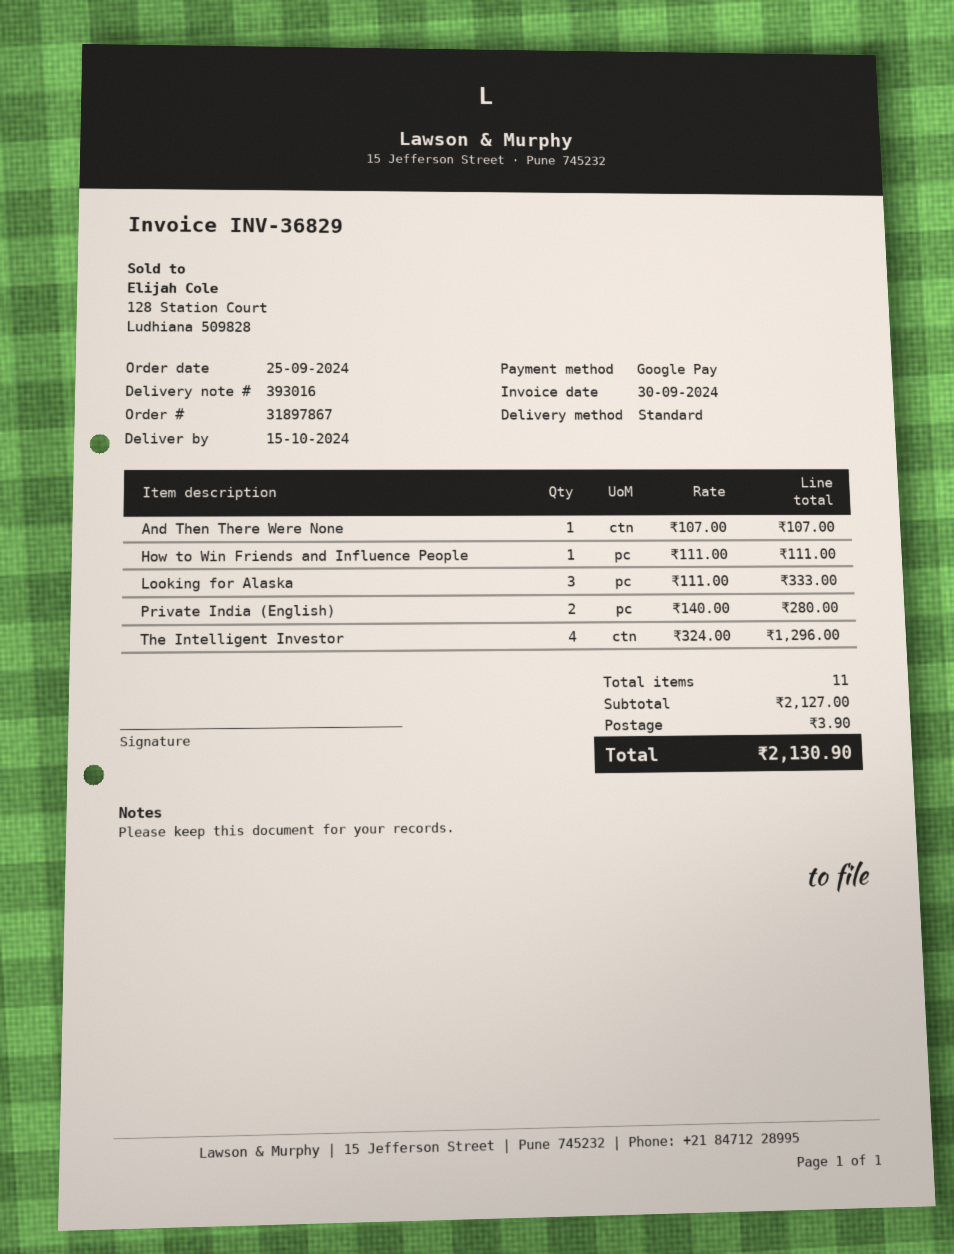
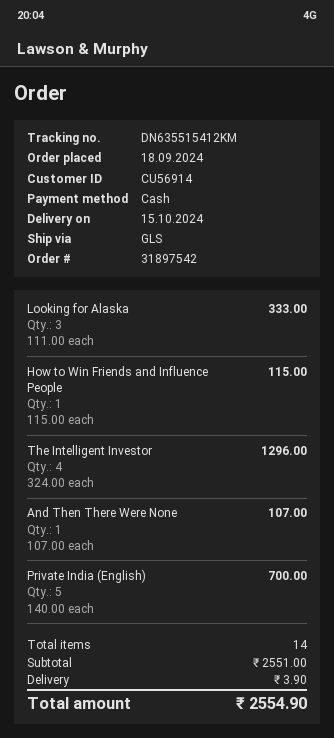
order number: 31897867 -> 31897542
order date: 2024-09-25 -> 2024-09-18
payment method: Google Pay -> cash
shipping method: standard -> GLS
How to Win Friends and Influence People: 1 x 111.00 = 111.00 -> 1 x 115.00 = 115.00
Private India (English): 2 x 140.00 = 280.00 -> 5 x 140.00 = 700.00
total quantity: 11 -> 14
subtotal: 2127.00 -> 2551.00
total: 2130.90 -> 2554.90

